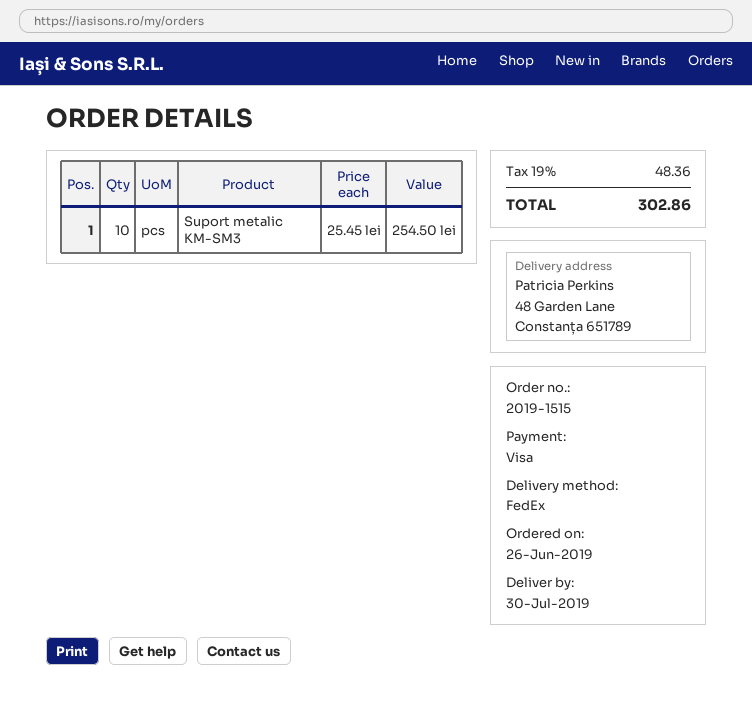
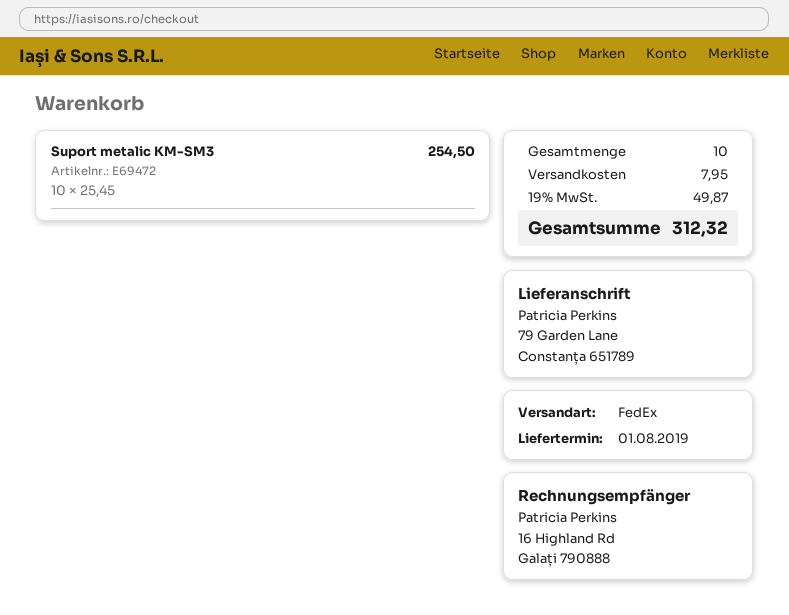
delivery date: 2019-07-30 -> 2019-08-01
ship to: 48 Garden Lane, Constanța 651789 -> 79 Garden Lane, Constanța 651789
shipping: none -> 7.95
tax: 19% = 48.36 -> 19% = 49.87
total: 302.86 -> 312.32

